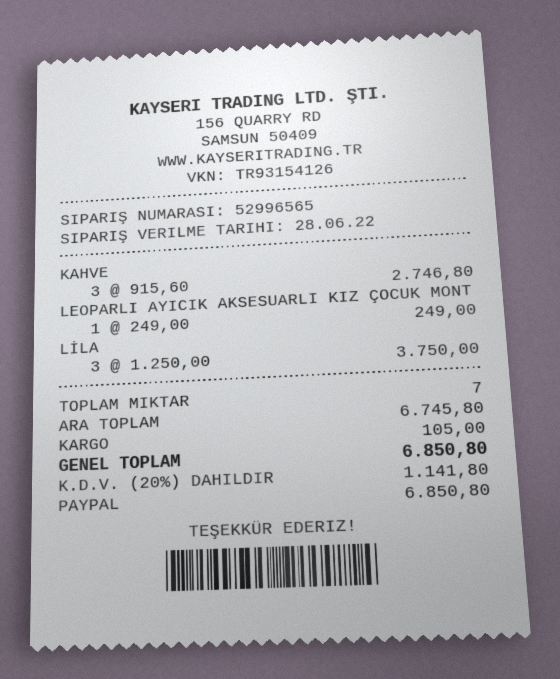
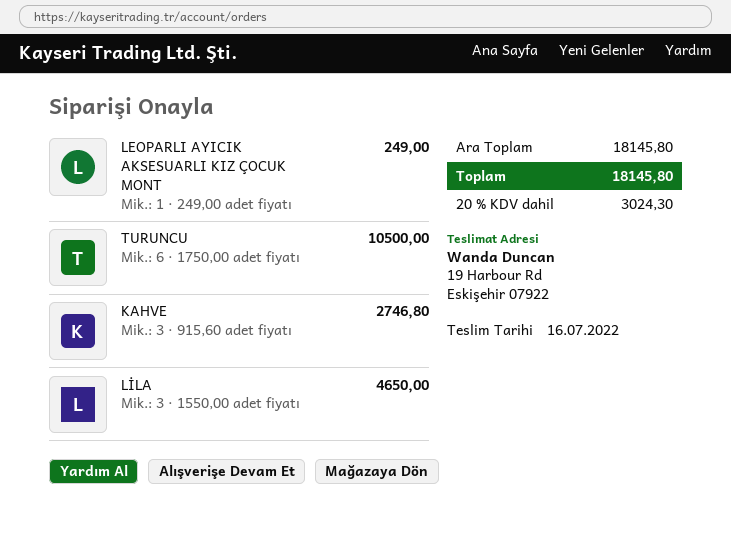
LİLA: 3 x 1250.00 = 3750.00 -> 3 x 1550.00 = 4650.00
TURUNCU: none -> 6 x 1750.00 = 10500.00
subtotal: 6745.80 -> 18145.80
shipping: 105.00 -> none
tax: 20% = 1141.80 -> 20% = 3024.30
total: 6850.80 -> 18145.80

